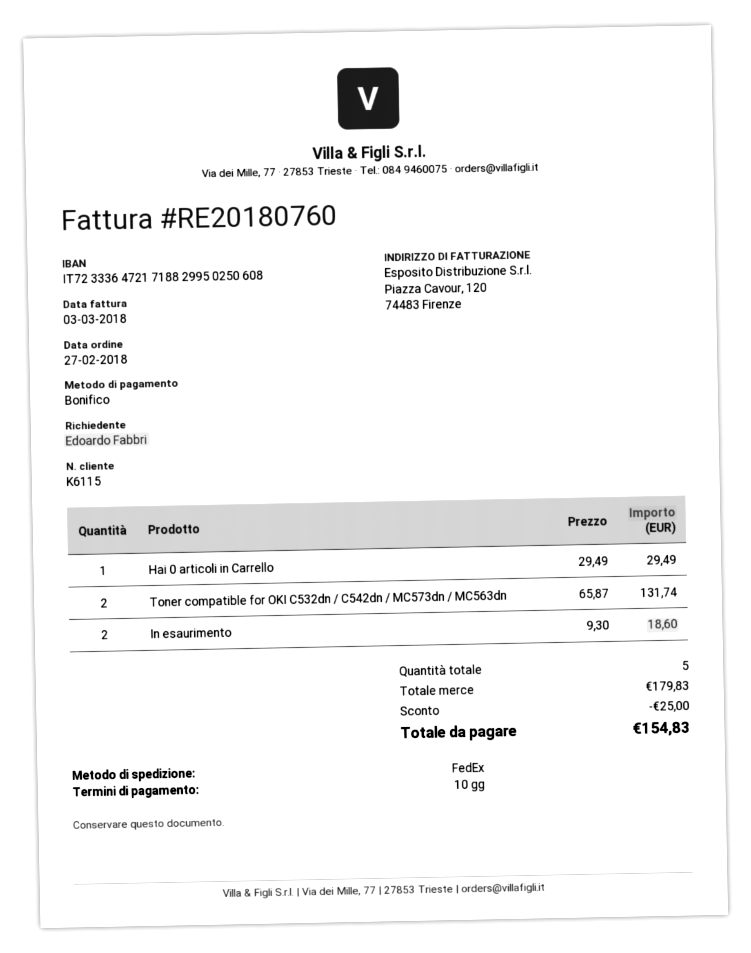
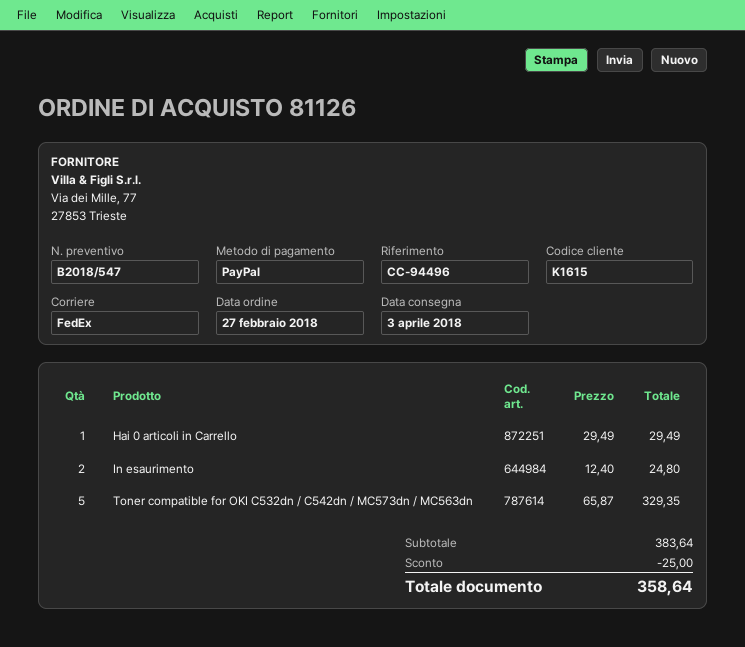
customer number: K6115 -> K1615
payment method: bank transfer -> PayPal
Toner compatible for OKI C532dn / C542dn / MC573dn / MC563dn: 2 x 65.87 = 131.74 -> 5 x 65.87 = 329.35
In esaurimento: 2 x 9.30 = 18.60 -> 2 x 12.40 = 24.80
subtotal: 179.83 -> 383.64
total: 154.83 -> 358.64

